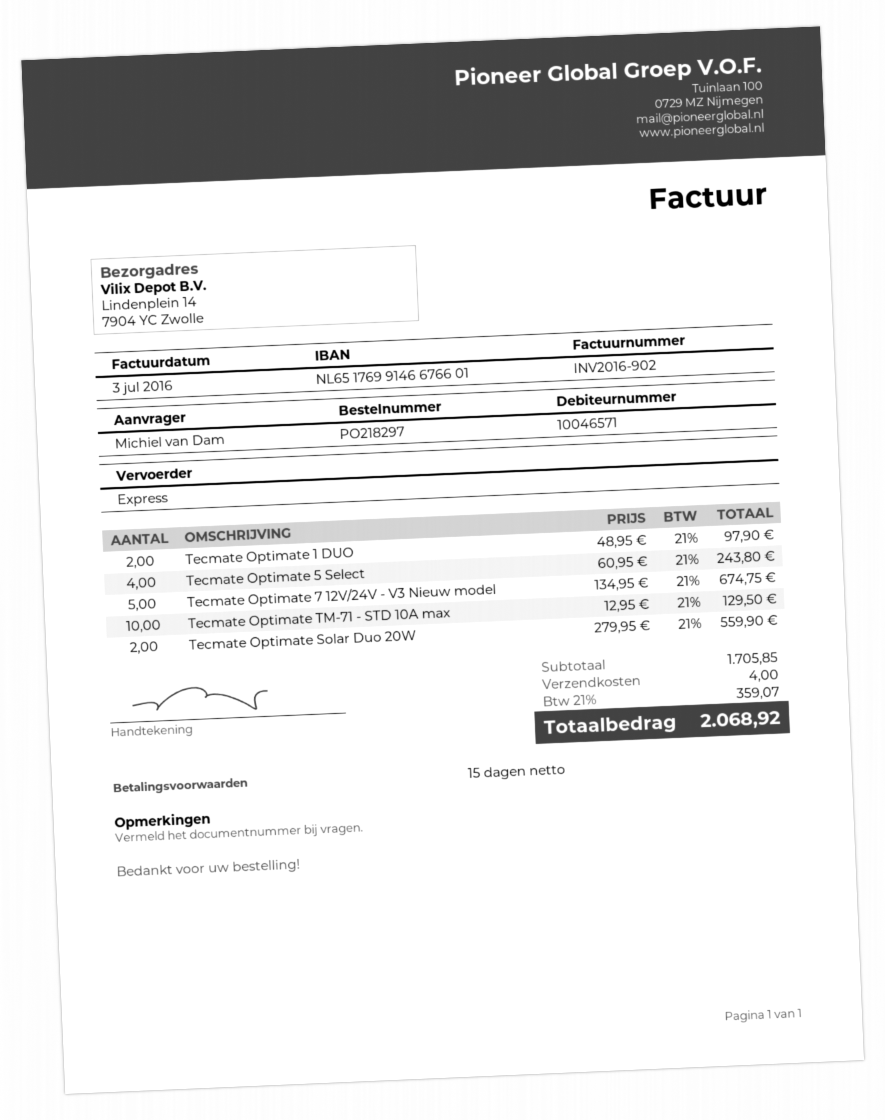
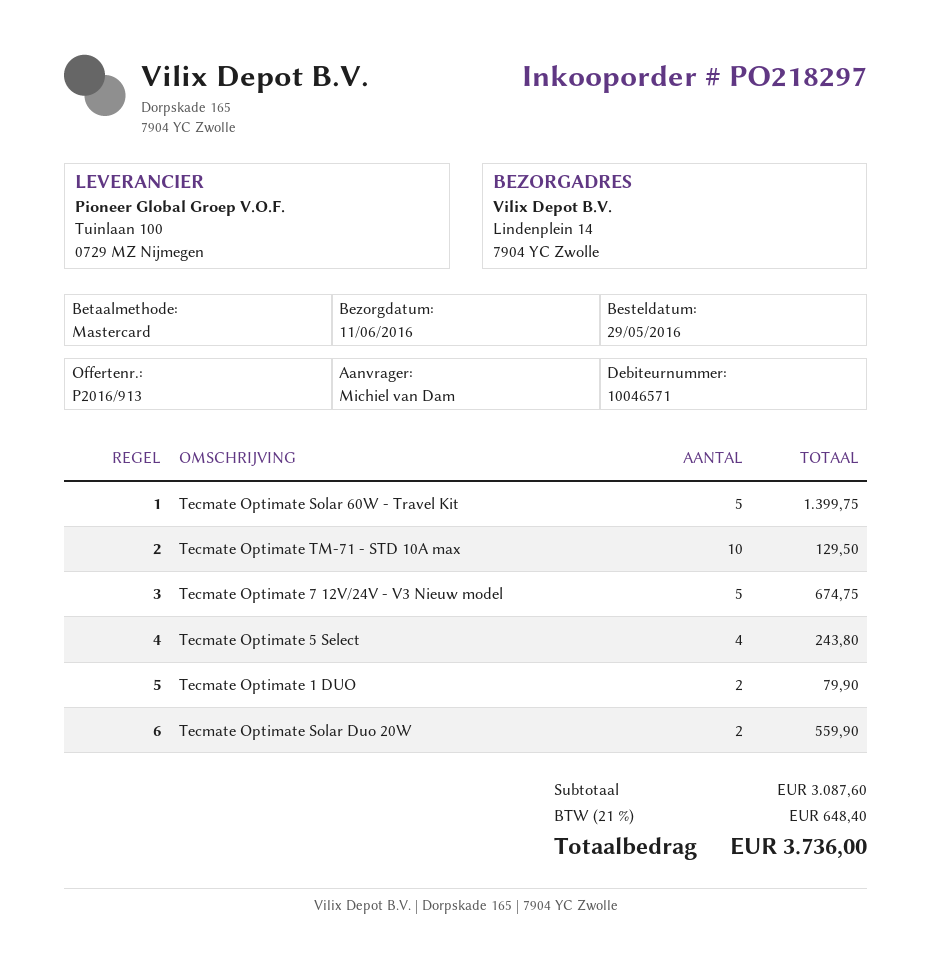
Tecmate Optimate 1 DUO: 2 for 97.90 -> 2 for 79.90
Tecmate Optimate Solar 60W - Travel Kit: none -> 5 for 1399.75
subtotal: 1705.85 -> 3087.60
shipping: 4.00 -> none
tax: 21% = 359.07 -> 21% = 648.40
total: 2068.92 -> 3736.00

